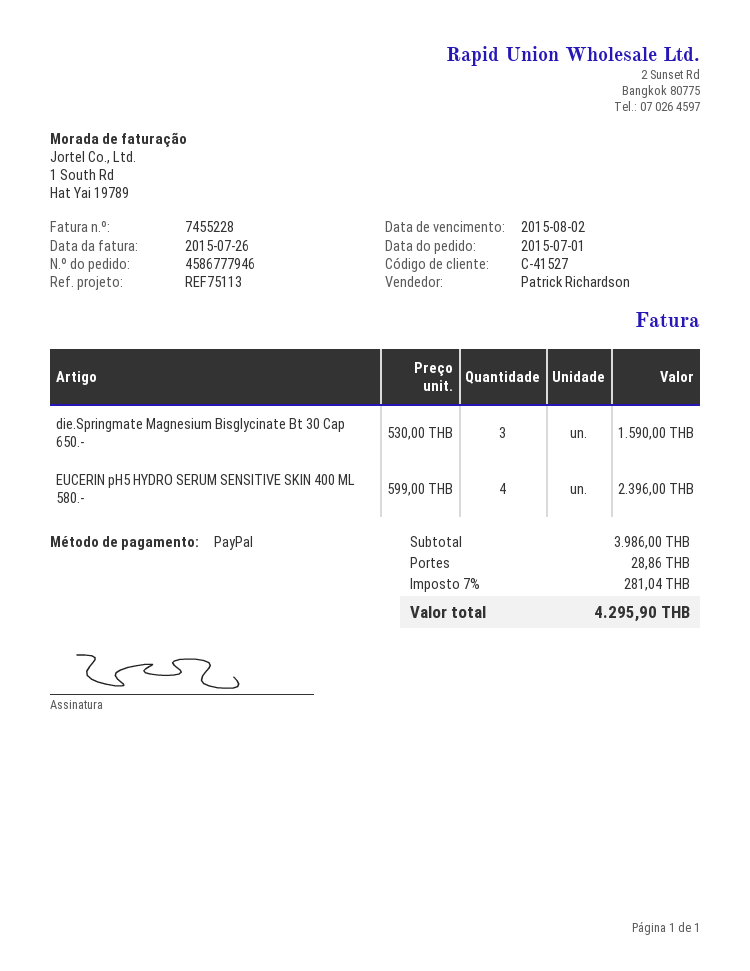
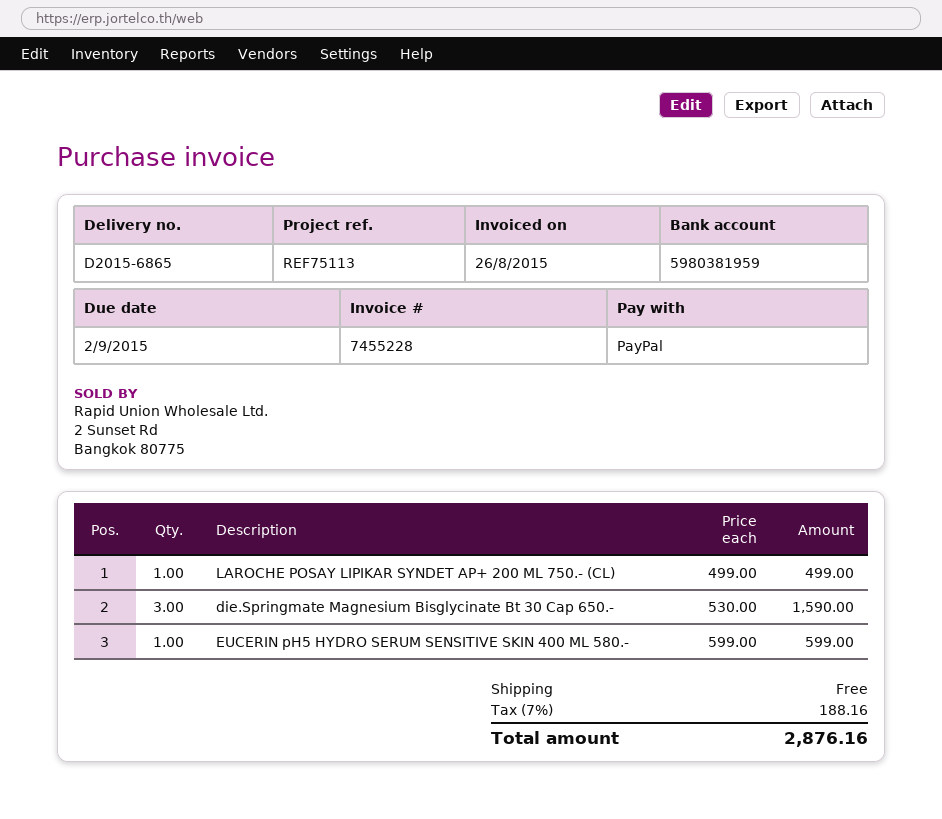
invoice date: 2015-07-26 -> 2015-08-26
due date: 2015-08-02 -> 2015-09-02
EUCERIN pH5 HYDRO SERUM SENSITIVE SKIN 400 ML 580.-: 4 x 599.00 = 2396.00 -> 1 x 599.00 = 599.00
LAROCHE POSAY LIPIKAR SYNDET AP+ 200 ML 750.- (CL): none -> 1 x 499.00 = 499.00
shipping: 28.86 -> 0.00
tax: 7% = 281.04 -> 7% = 188.16
total: 4295.90 -> 2876.16

